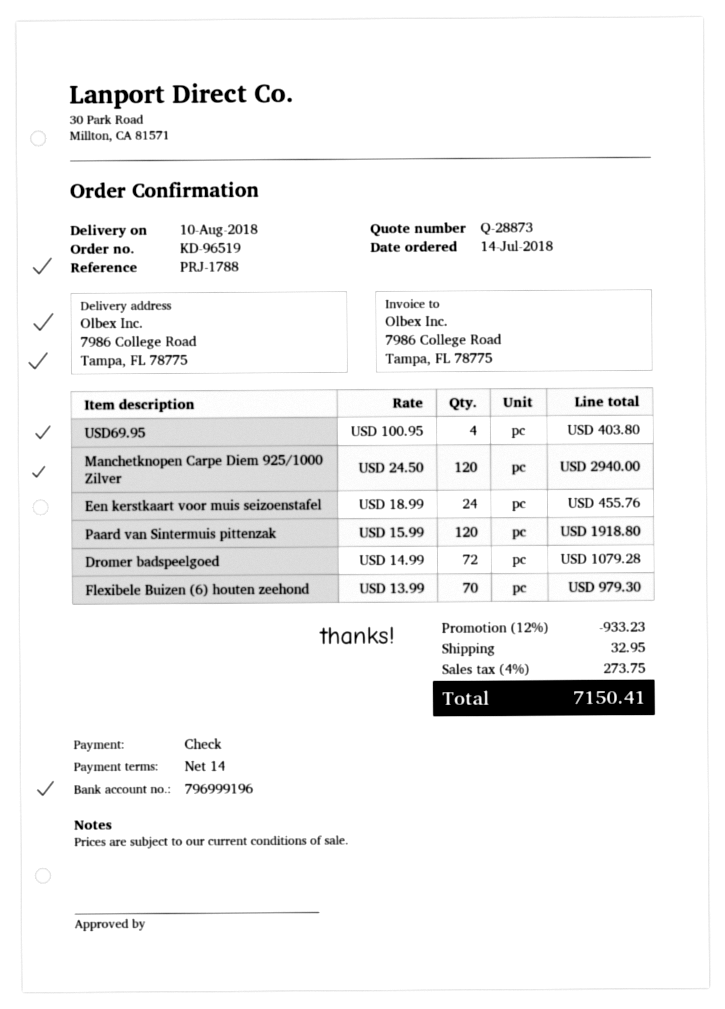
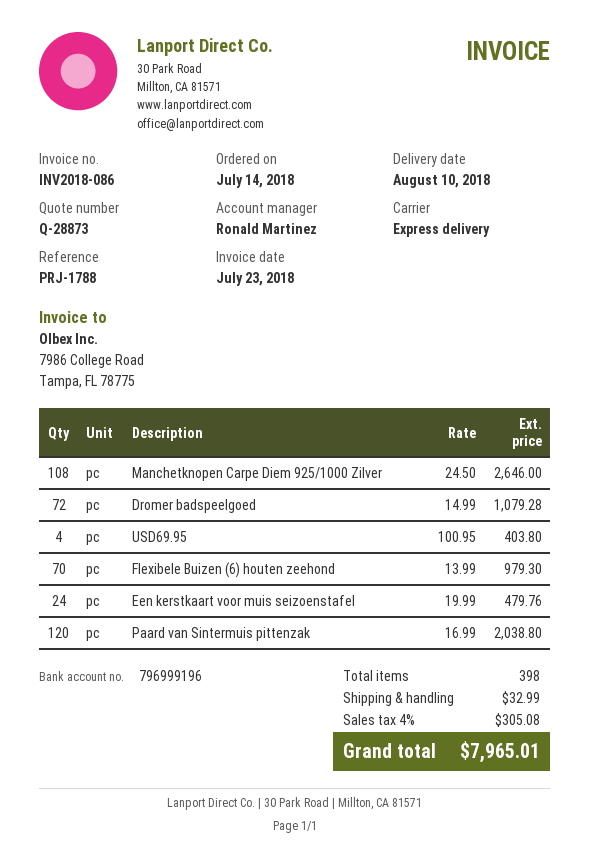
Manchetknopen Carpe Diem 925/1000 Zilver: 120 x 24.50 = 2940.00 -> 108 x 24.50 = 2646.00
Een kerstkaart voor muis seizoenstafel: 24 x 18.99 = 455.76 -> 24 x 19.99 = 479.76
Paard van Sintermuis pittenzak: 120 x 15.99 = 1918.80 -> 120 x 16.99 = 2038.80
discount: 12% = 933.23 -> none
shipping: 32.95 -> 32.99
tax: 4% = 273.75 -> 4% = 305.08
total: 7150.41 -> 7965.01

